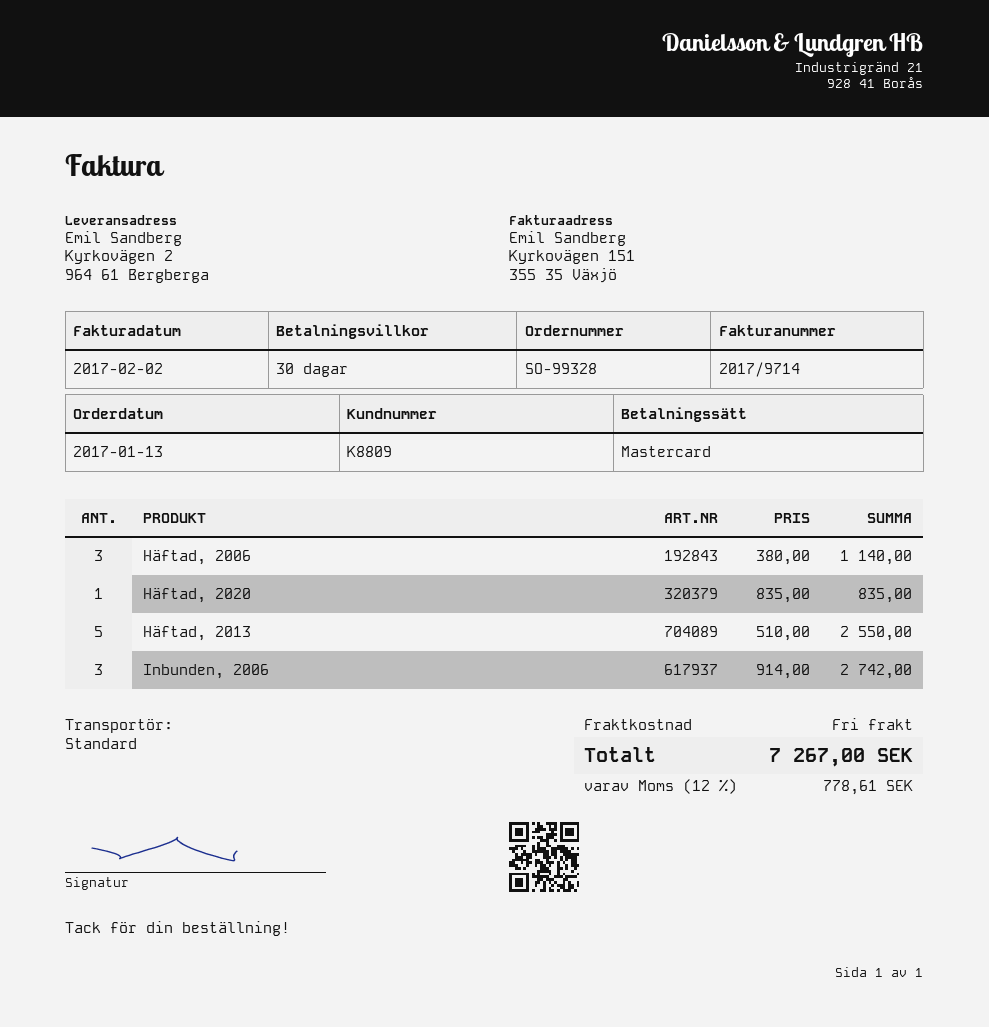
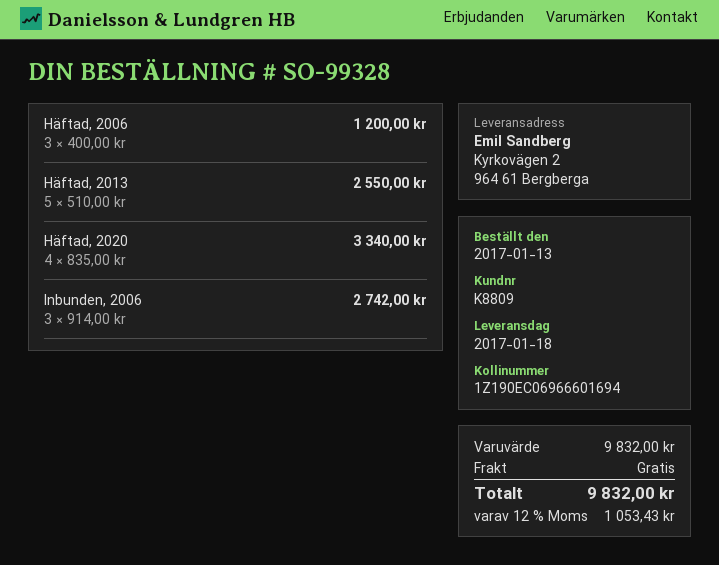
Häftad, 2006: 3 x 380.00 = 1140.00 -> 3 x 400.00 = 1200.00
Häftad, 2020: 1 x 835.00 = 835.00 -> 4 x 835.00 = 3340.00
tax: 12% = 778.61 -> 12% = 1053.43
total: 7267.00 -> 9832.00

